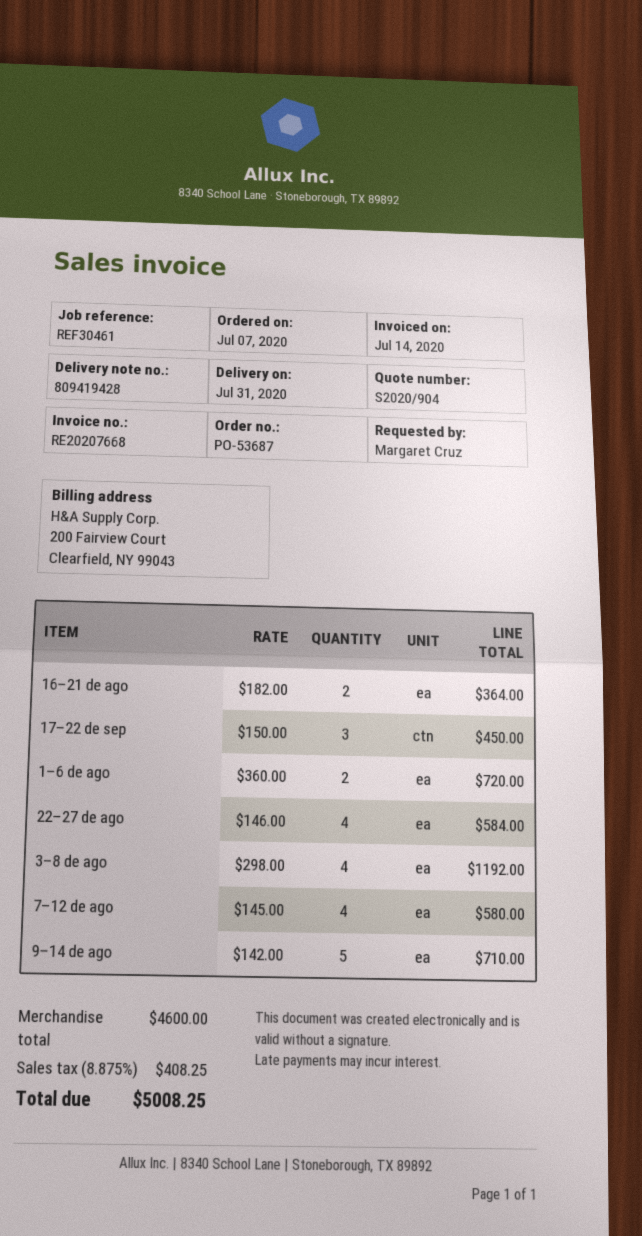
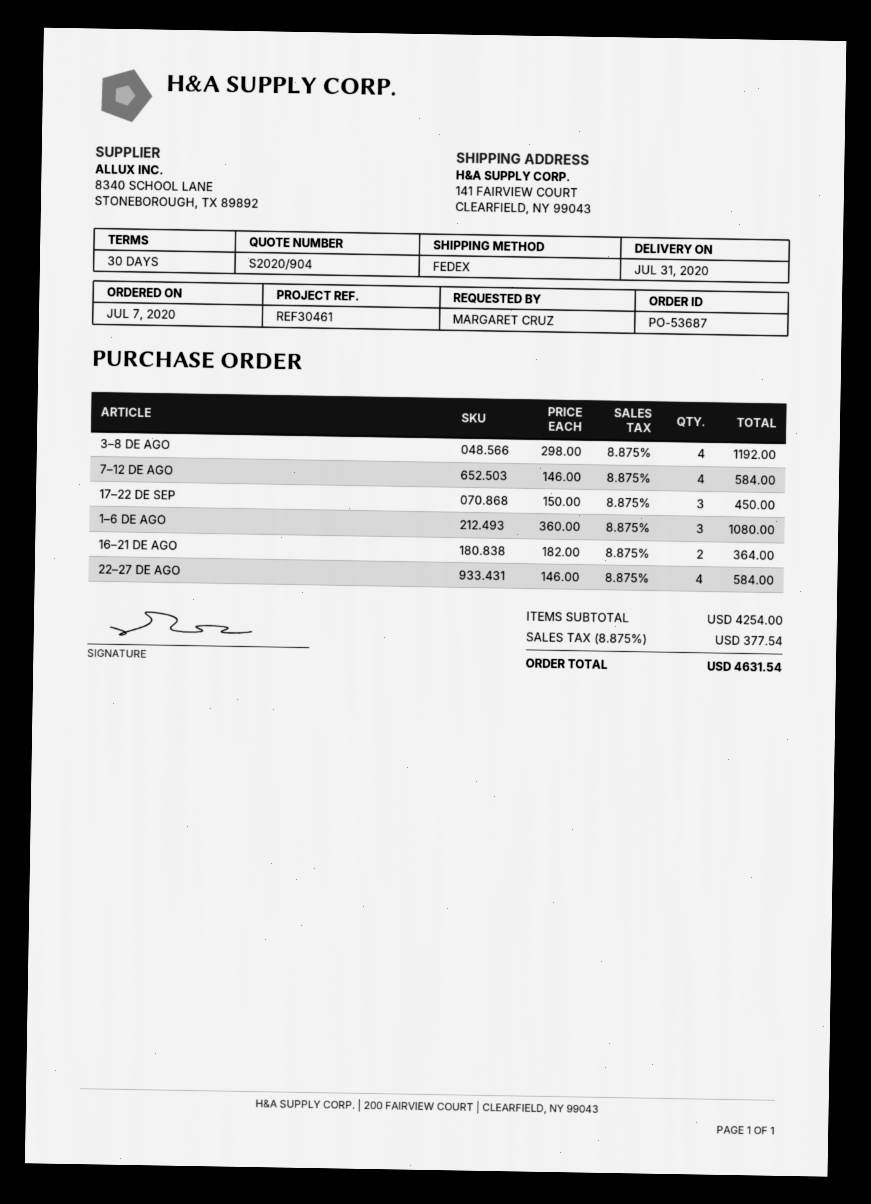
1–6 de ago: 2 x 360.00 = 720.00 -> 3 x 360.00 = 1080.00
7–12 de ago: 4 x 145.00 = 580.00 -> 4 x 146.00 = 584.00
9–14 de ago: 5 x 142.00 = 710.00 -> none
subtotal: 4600.00 -> 4254.00
tax: 8.875% = 408.25 -> 8.875% = 377.54
total: 5008.25 -> 4631.54

